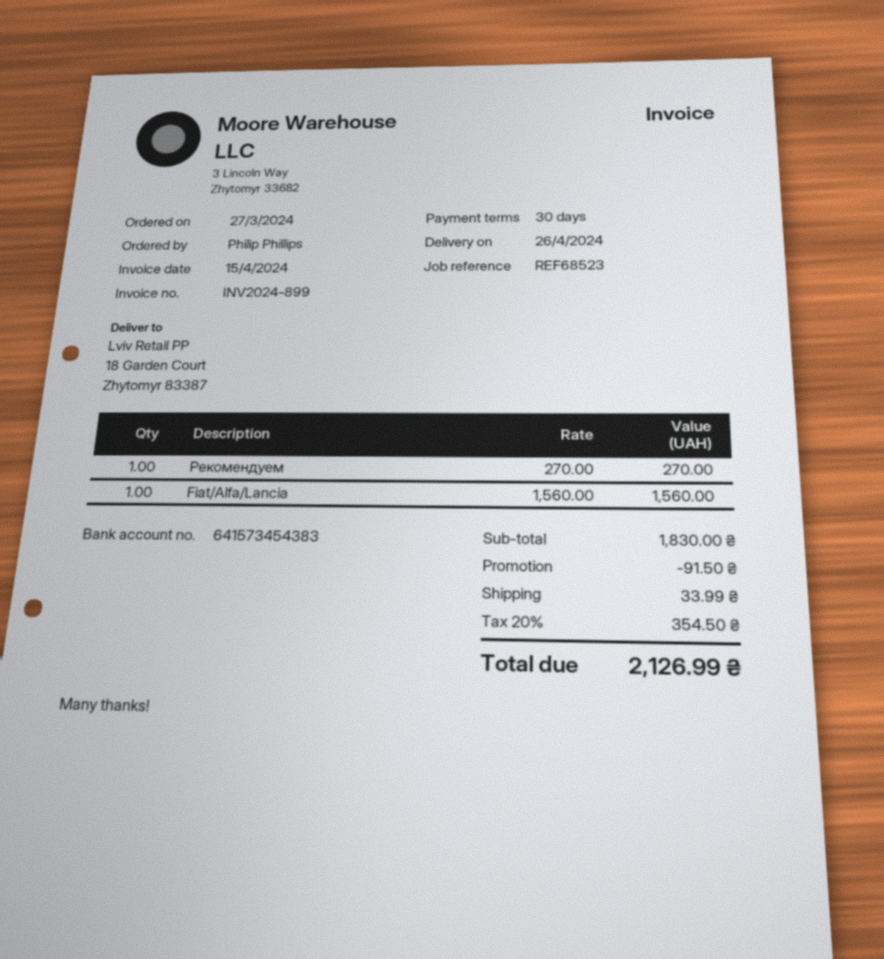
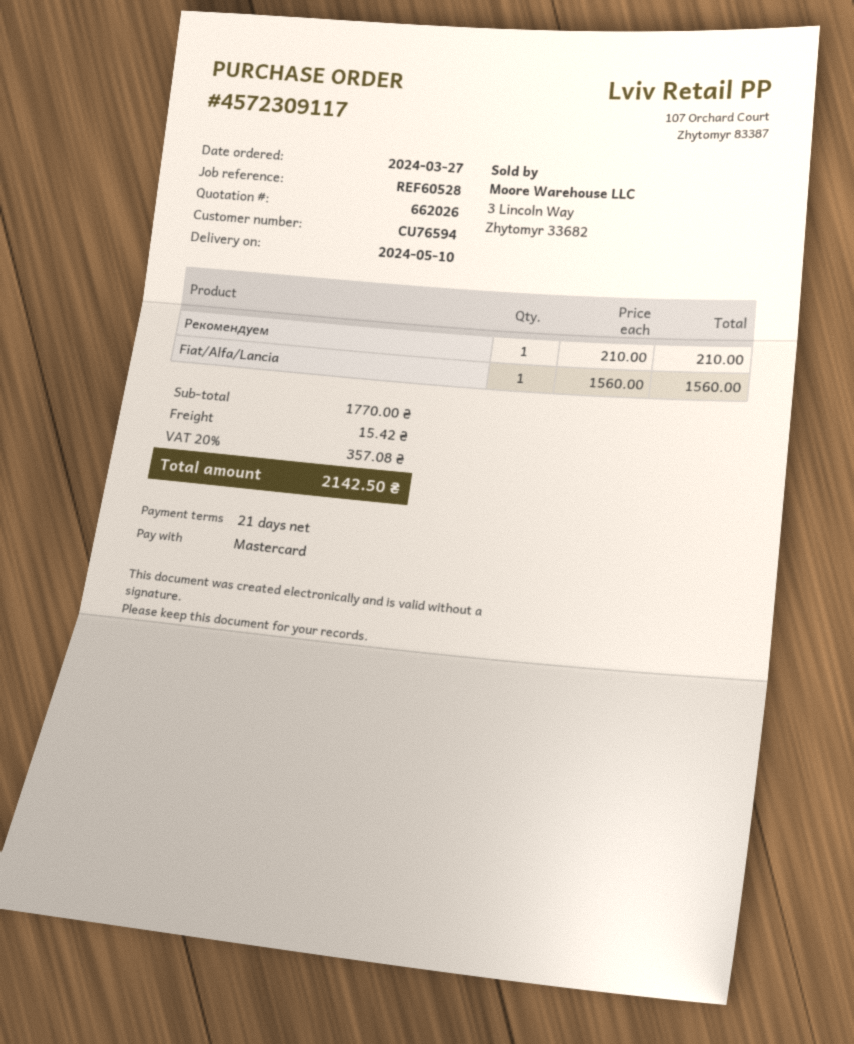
delivery date: 2024-04-26 -> 2024-05-10
payment terms: 30 days -> 21 days
reference: REF68523 -> REF60528
Рекомендуем: 1 x 270.00 = 270.00 -> 1 x 210.00 = 210.00
subtotal: 1830.00 -> 1770.00
discount: 91.50 -> none
shipping: 33.99 -> 15.42
tax: 20% = 354.50 -> 20% = 357.08
total: 2126.99 -> 2142.50

